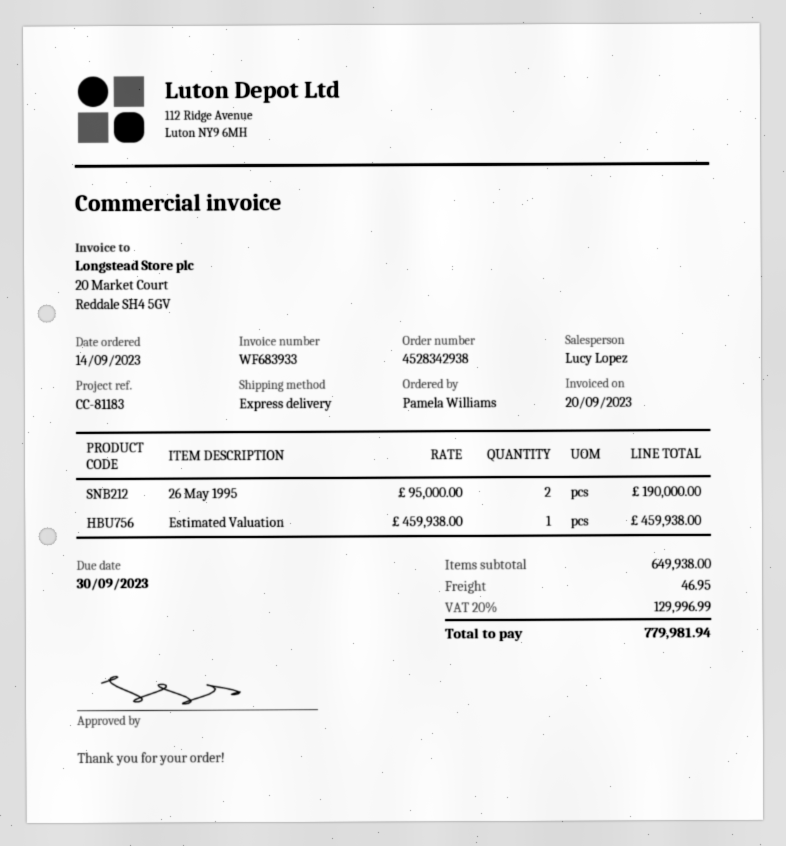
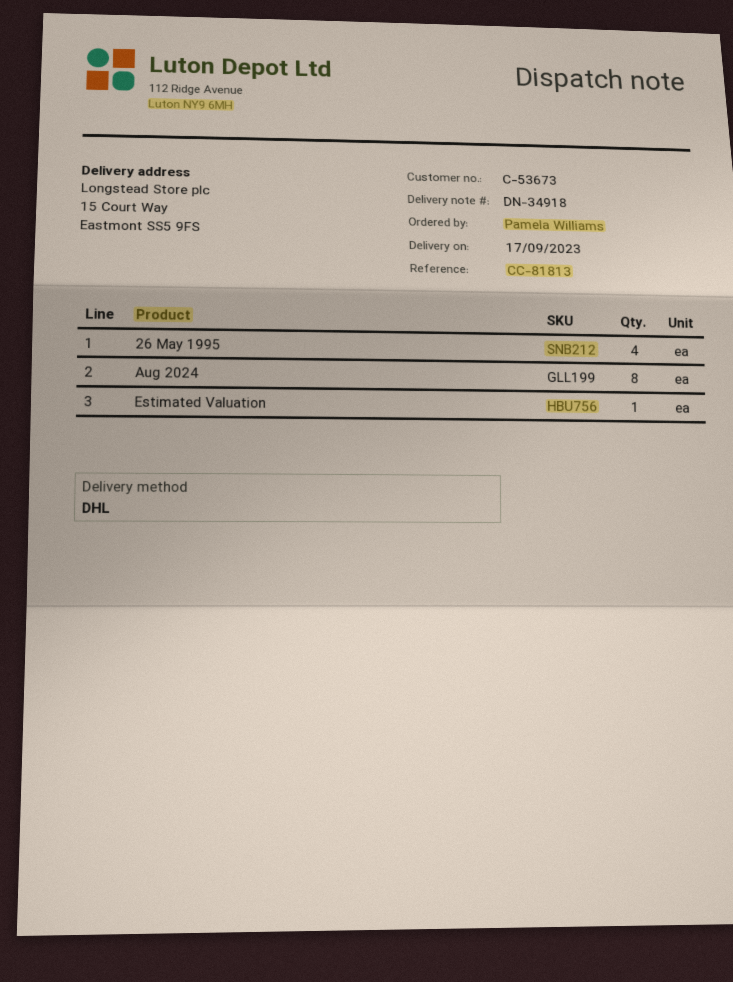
reference: CC-81183 -> CC-81813
shipping method: express -> DHL
26 May 1995: 2 -> 4
Aug 2024: none -> 8

